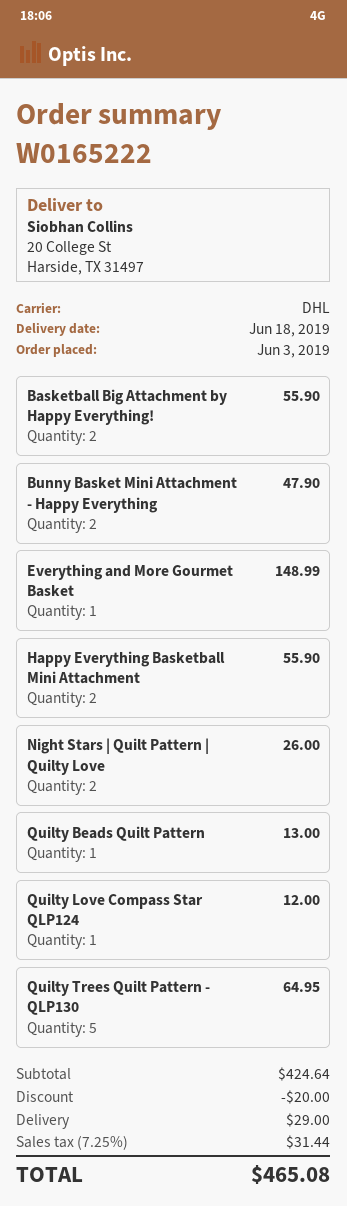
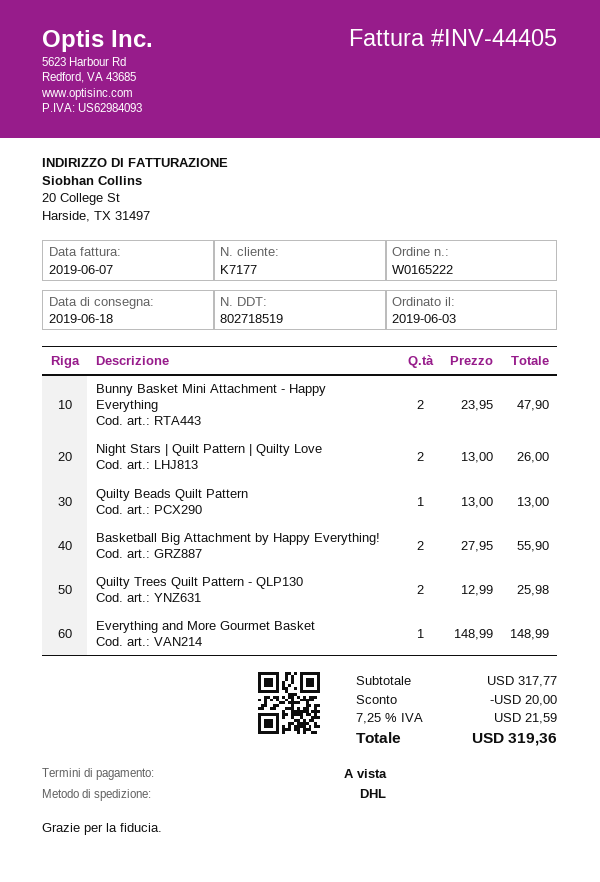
Happy Everything Basketball Mini Attachment: 2 for 55.90 -> none
Quilty Love Compass Star QLP124: 1 for 12.00 -> none
Quilty Trees Quilt Pattern - QLP130: 5 for 64.95 -> 2 for 25.98
subtotal: 424.64 -> 317.77
shipping: 29.00 -> none
tax: 7.25% = 31.44 -> 7.25% = 21.59
total: 465.08 -> 319.36

